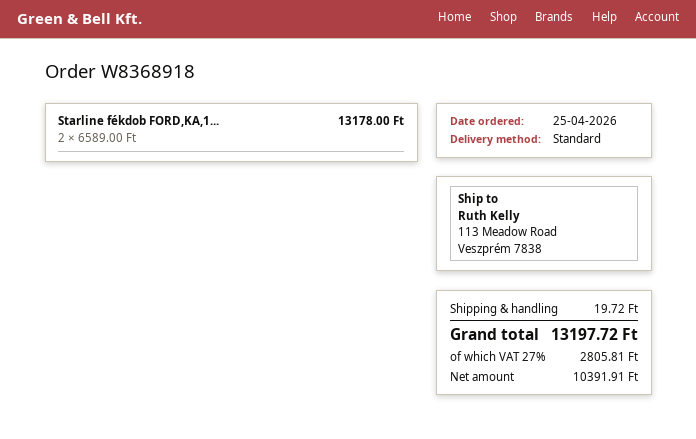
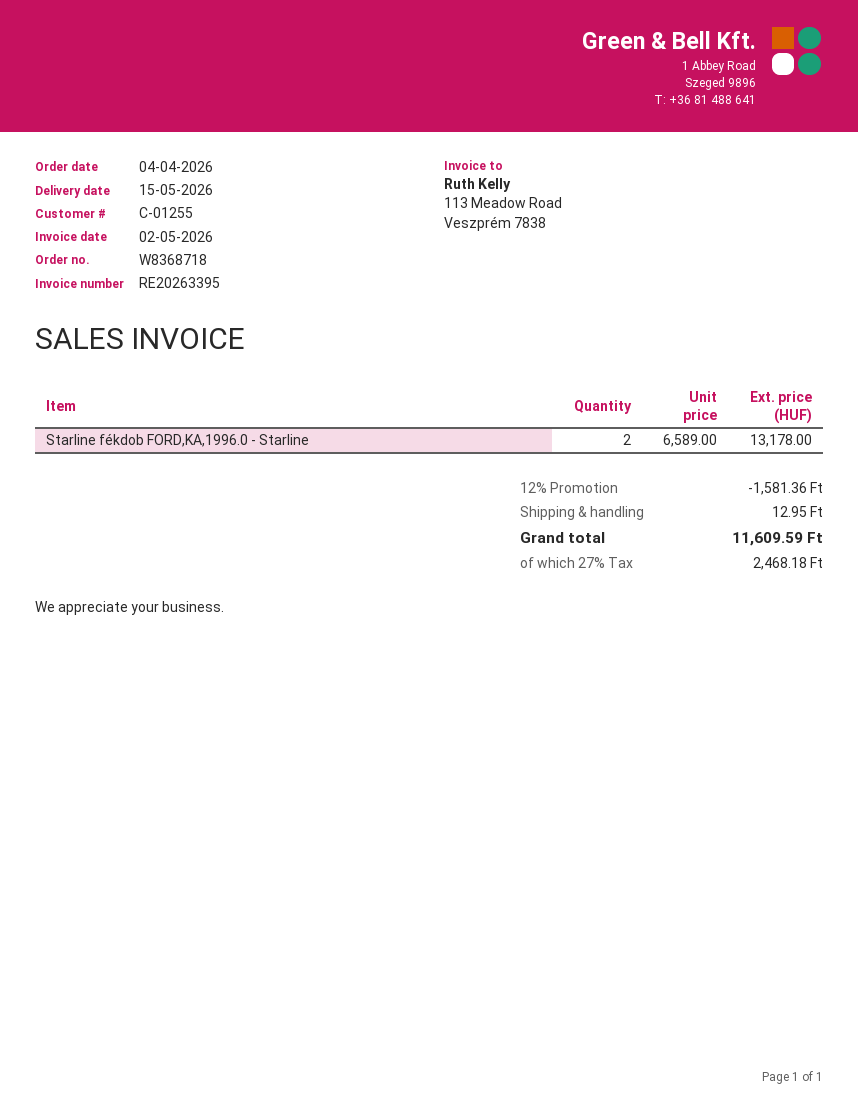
order number: W8368918 -> W8368718
order date: 2026-04-25 -> 2026-04-04
discount: none -> 12% = 1581.36
shipping: 19.72 -> 12.95
tax: 27% = 2805.81 -> 27% = 2468.18
total: 13197.72 -> 11609.59

